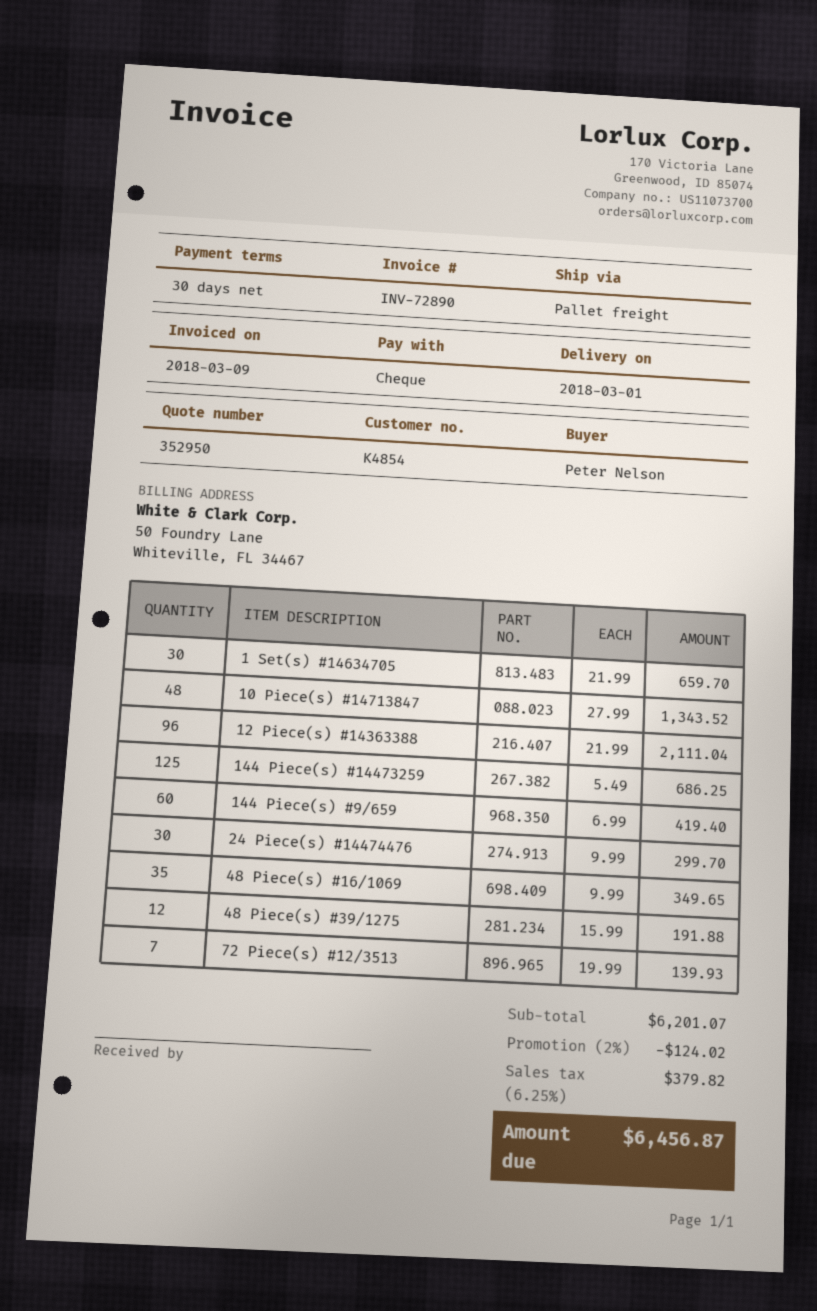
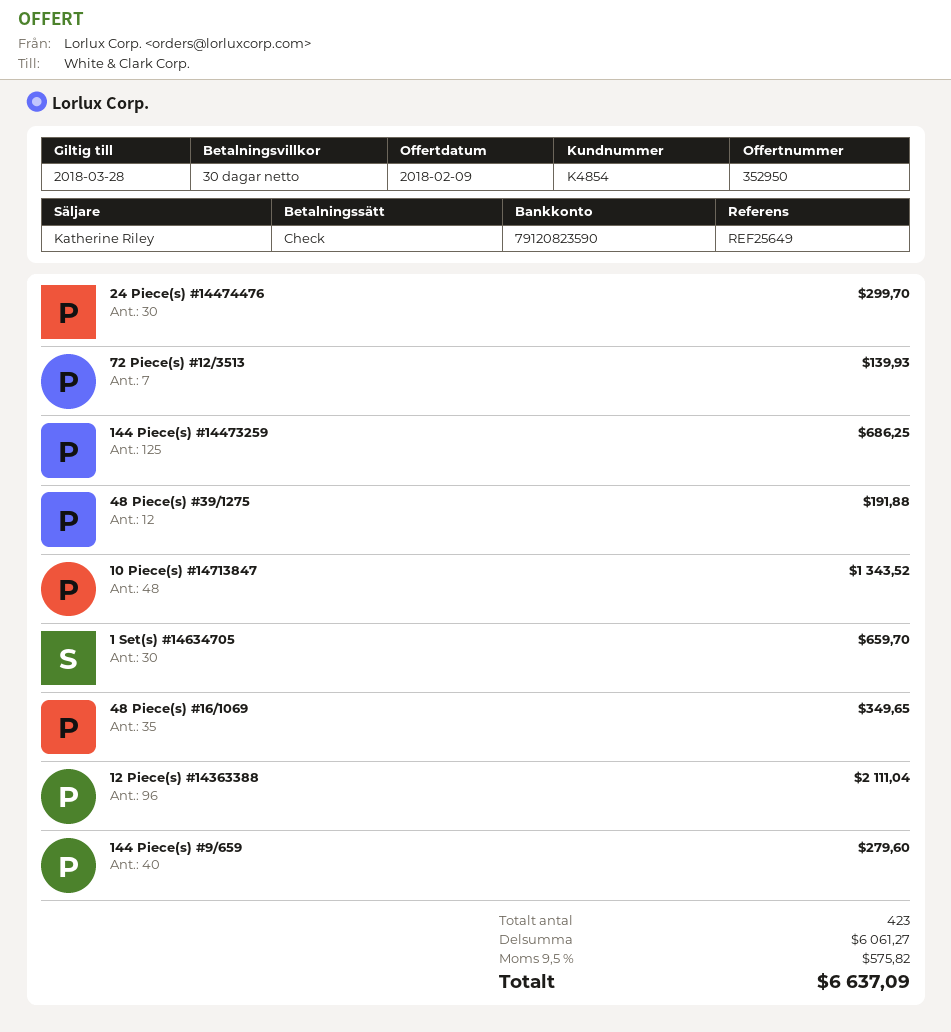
144 Piece(s) #9/659: 60 for 419.40 -> 40 for 279.60
subtotal: 6201.07 -> 6061.27
discount: 2% = 124.02 -> none
tax: 6.25% = 379.82 -> 9.5% = 575.82
total: 6456.87 -> 6637.09

